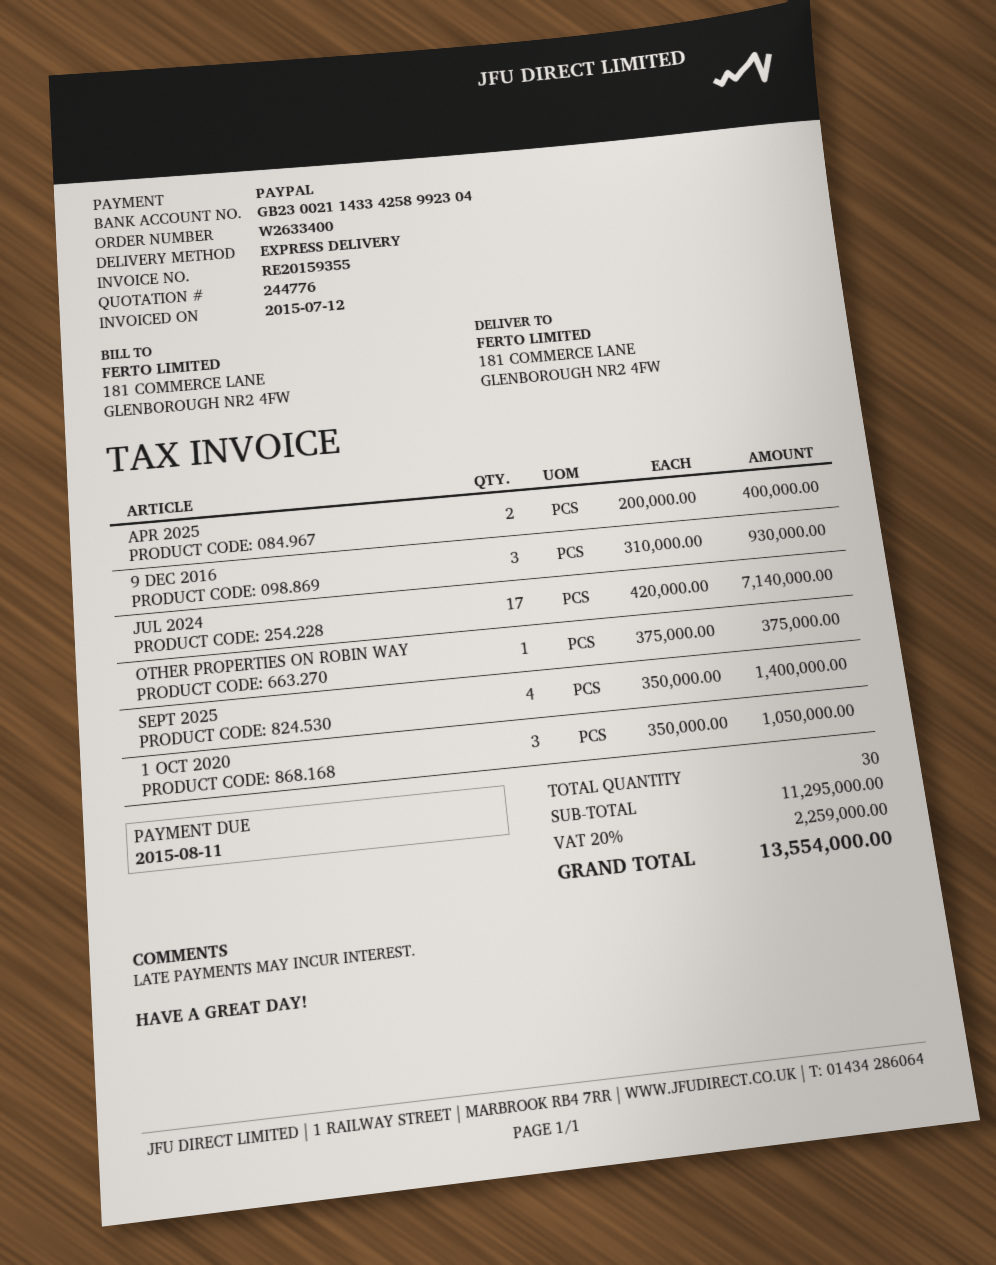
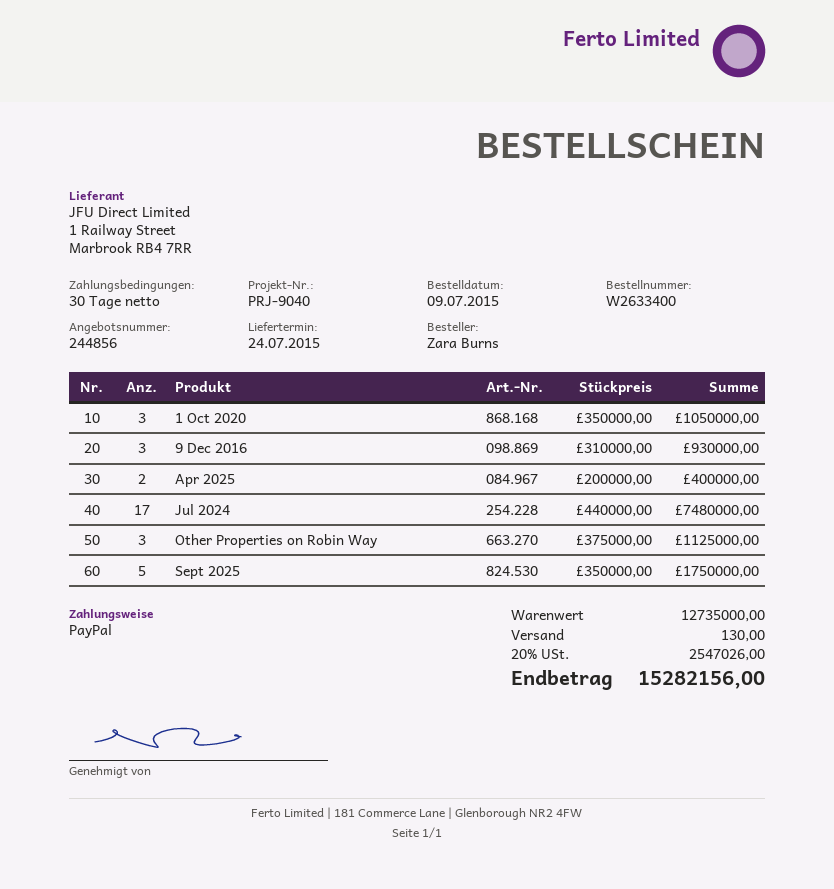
quote number: 244776 -> 244856
JUL 2024: 17 x 420000.00 = 7140000.00 -> 17 x 440000.00 = 7480000.00
OTHER PROPERTIES ON ROBIN WAY: 1 x 375000.00 = 375000.00 -> 3 x 375000.00 = 1125000.00
SEPT 2025: 4 x 350000.00 = 1400000.00 -> 5 x 350000.00 = 1750000.00
subtotal: 11295000.00 -> 12735000.00
shipping: none -> 130.00
tax: 20% = 2259000.00 -> 20% = 2547026.00
total: 13554000.00 -> 15282156.00

